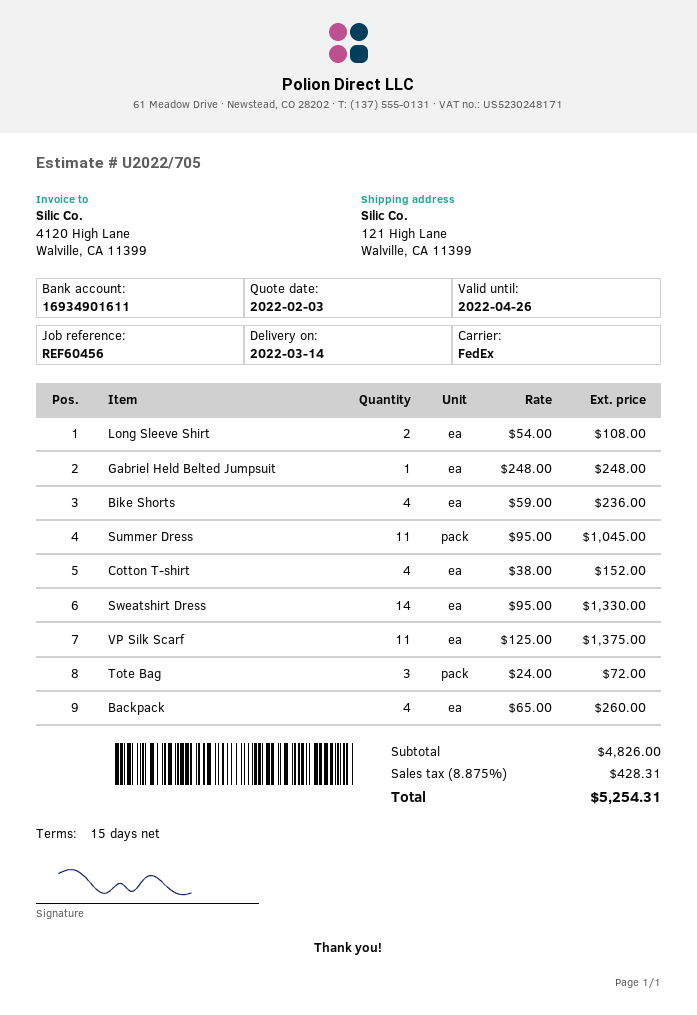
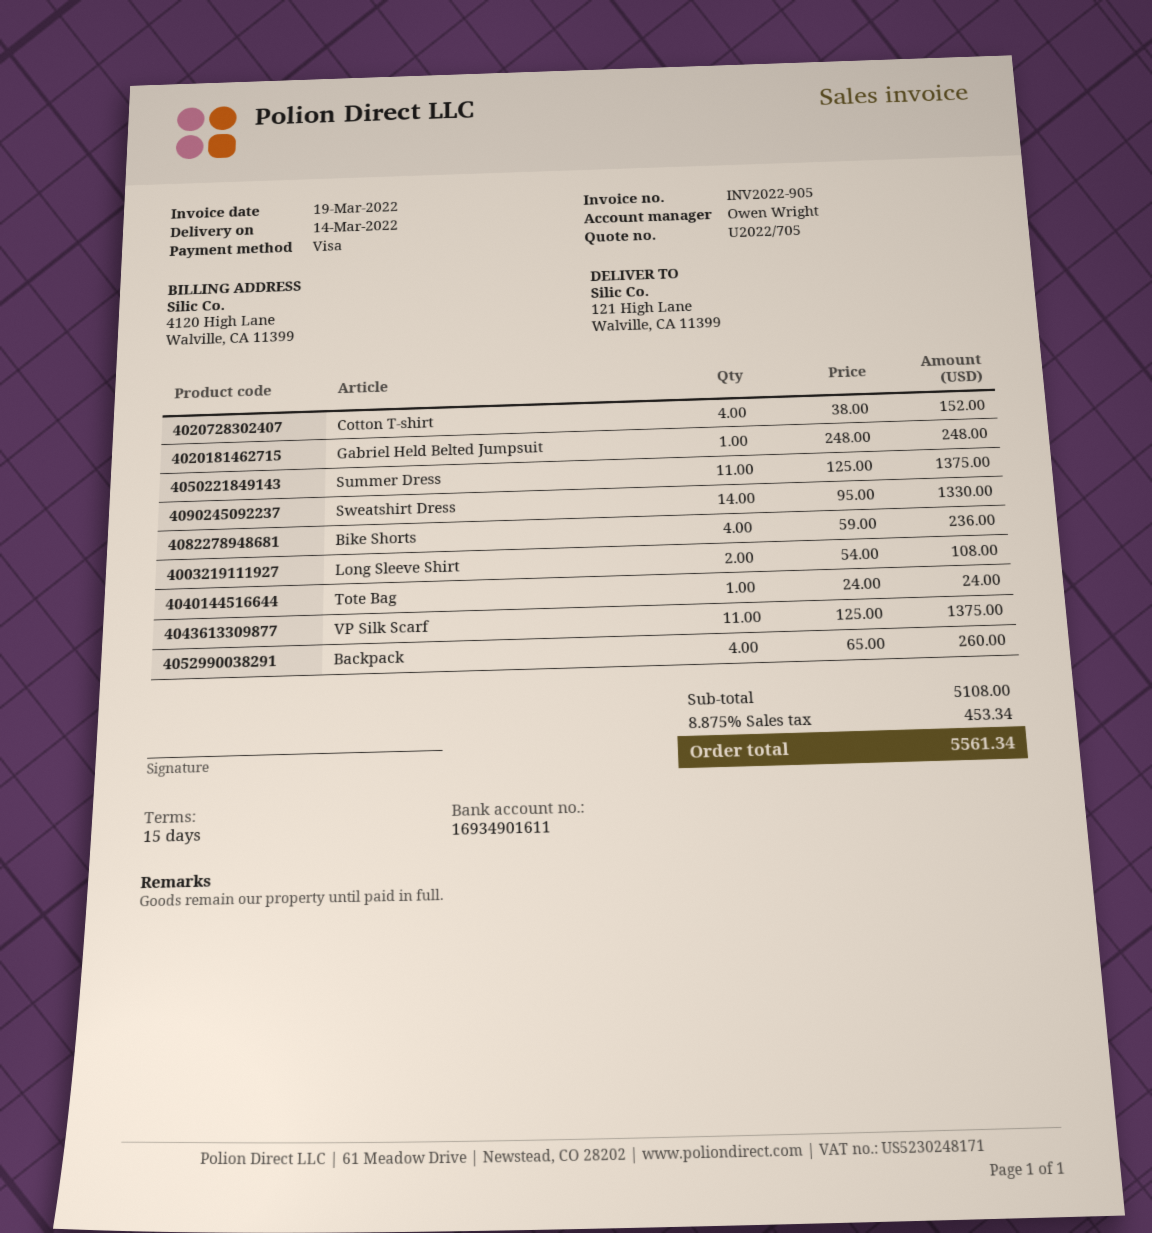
Summer Dress: 11 x 95.00 = 1045.00 -> 11 x 125.00 = 1375.00
Tote Bag: 3 x 24.00 = 72.00 -> 1 x 24.00 = 24.00
subtotal: 4826.00 -> 5108.00
tax: 8.875% = 428.31 -> 8.875% = 453.34
total: 5254.31 -> 5561.34

